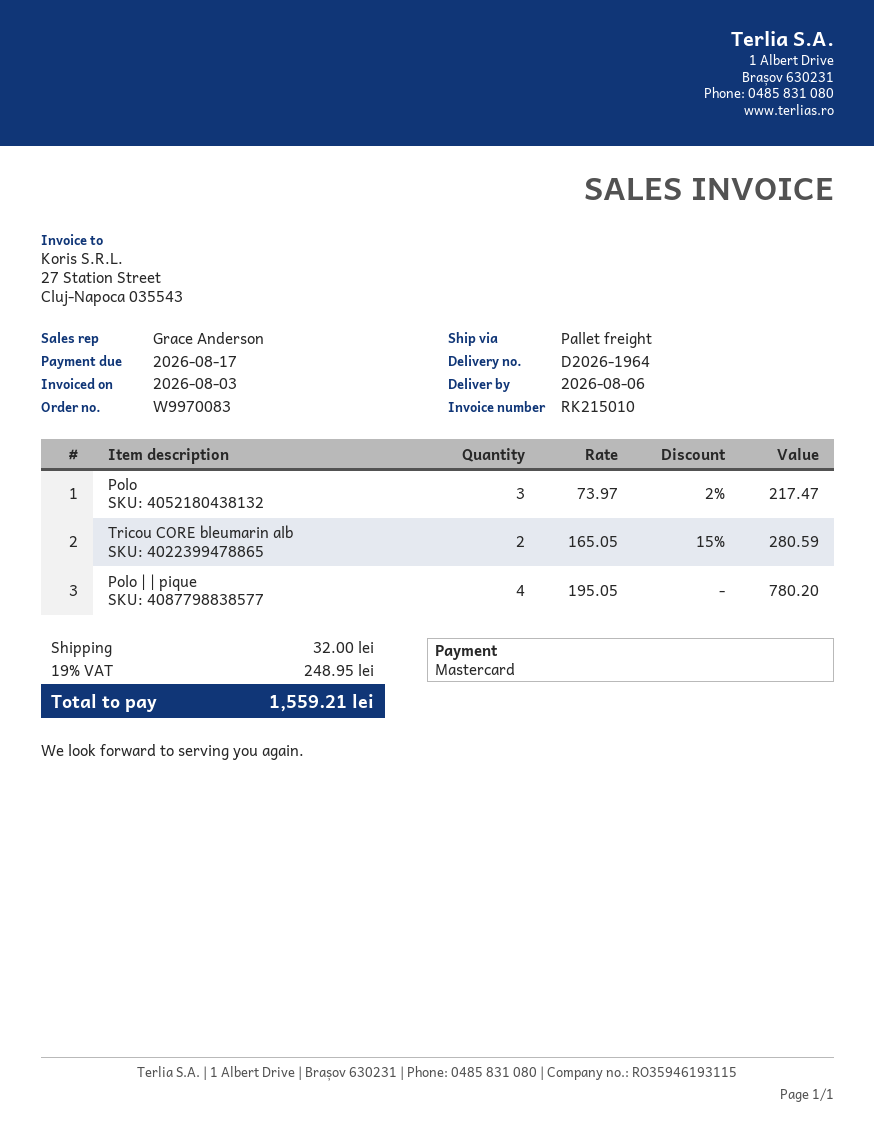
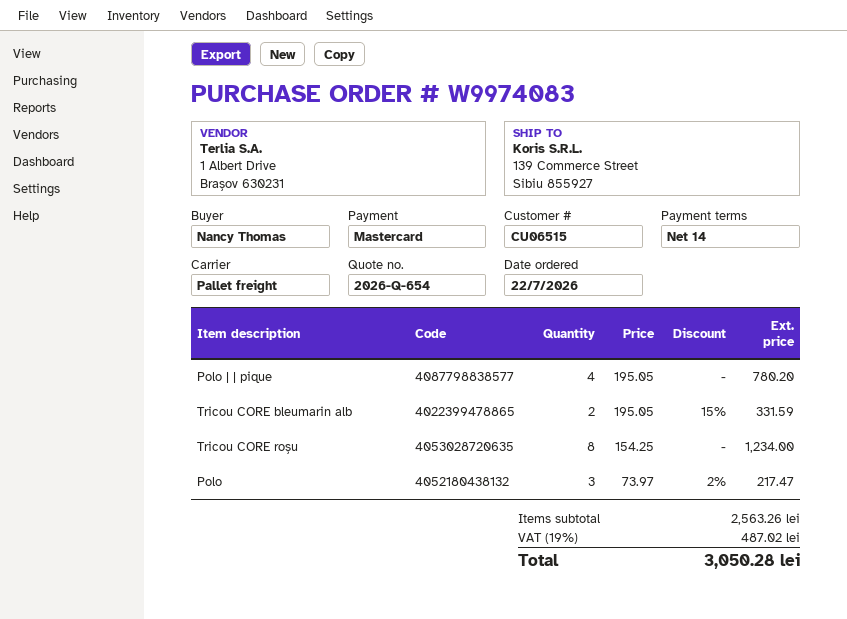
order number: W9970083 -> W9974083
Tricou CORE bleumarin alb: 2 x 165.05 - 15% = 280.59 -> 2 x 195.05 - 15% = 331.59
Tricou CORE roșu: none -> 8 x 154.25 = 1234.00
shipping: 32.00 -> none
tax: 19% = 248.95 -> 19% = 487.02
total: 1559.21 -> 3050.28

